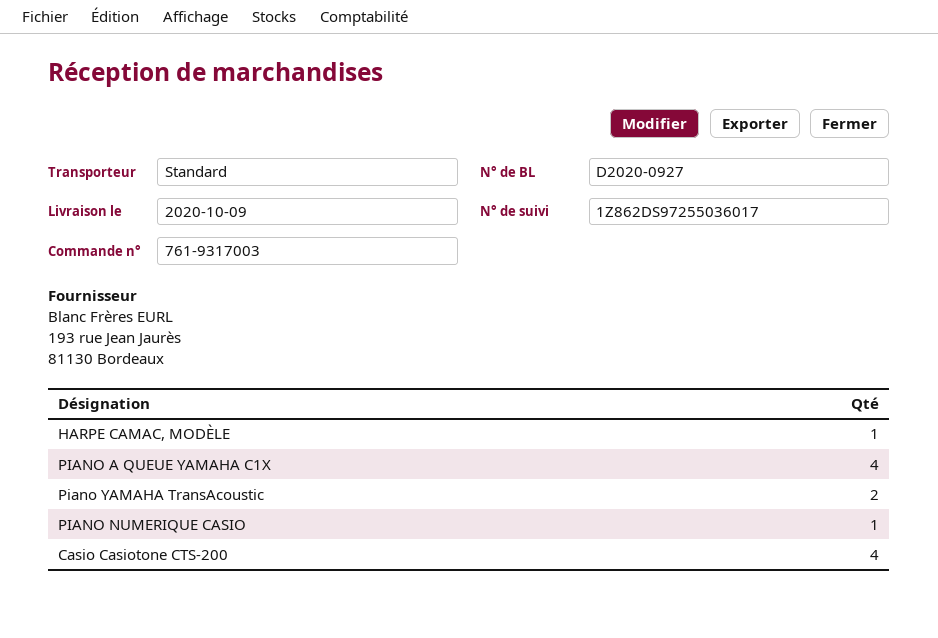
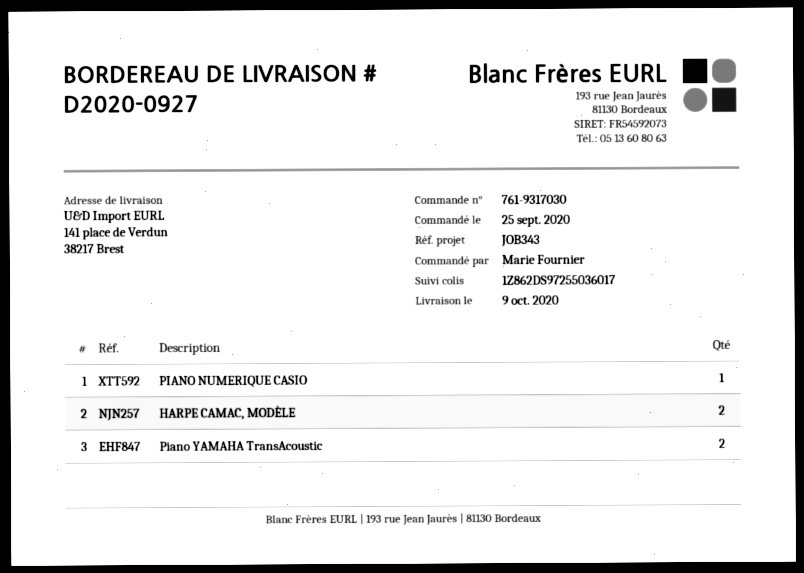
order number: 761-9317003 -> 761-9317030
HARPE CAMAC, MODÈLE: 1 -> 2
PIANO A QUEUE YAMAHA C1X: 4 -> none
Casio Casiotone CTS-200: 4 -> none

